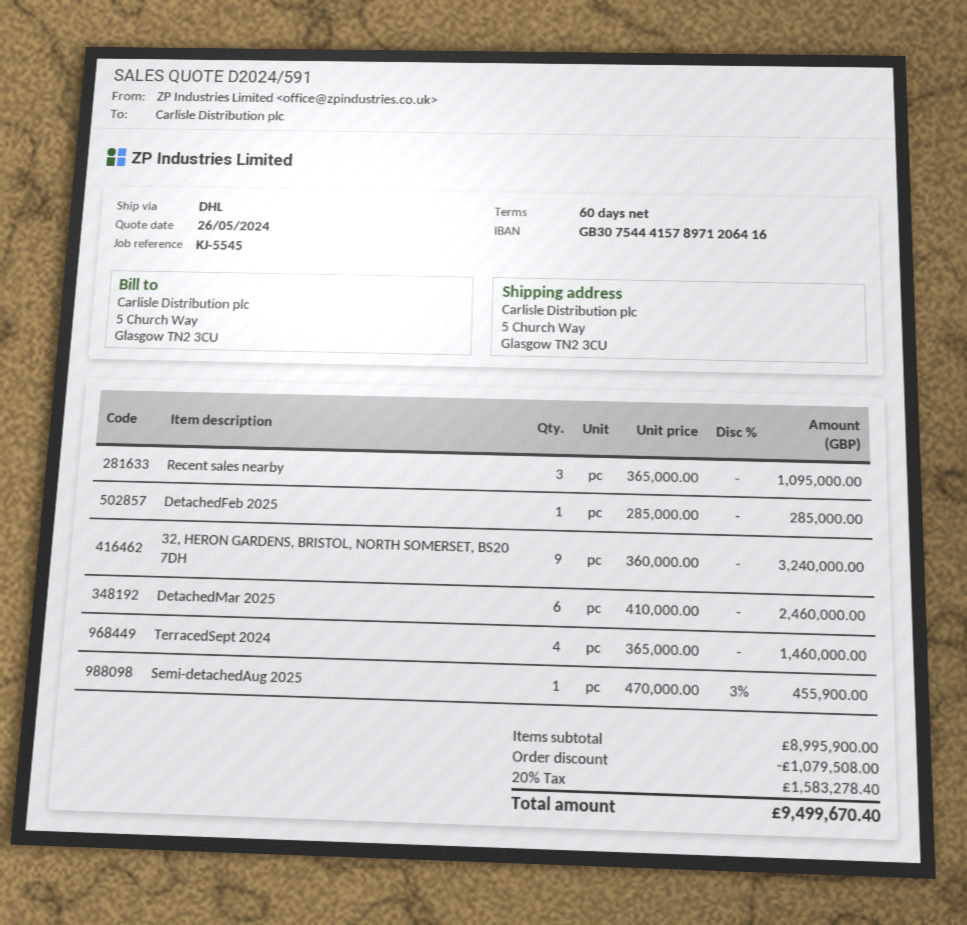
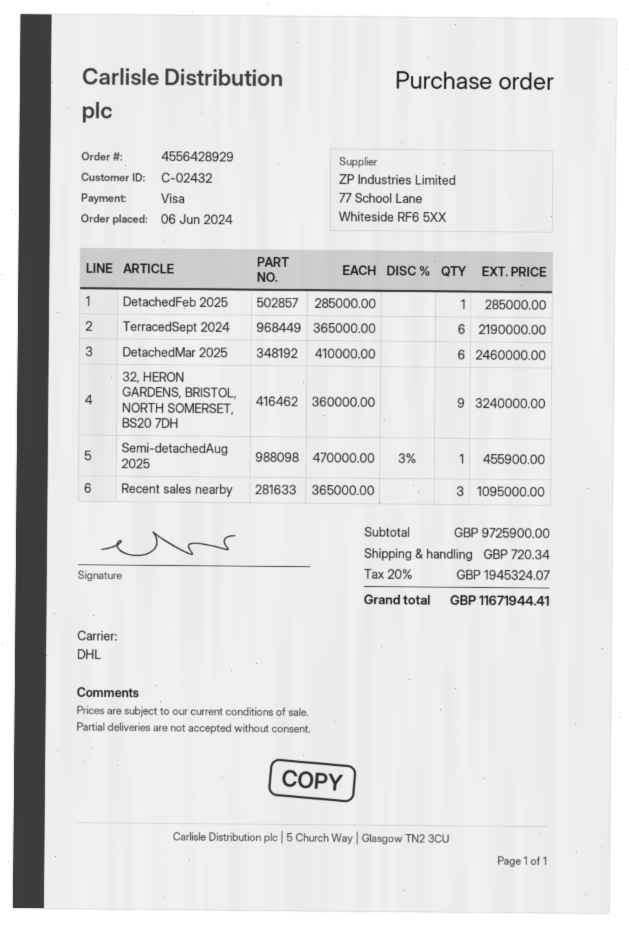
TerracedSept 2024: 4 x 365000.00 = 1460000.00 -> 6 x 365000.00 = 2190000.00
subtotal: 8995900.00 -> 9725900.00
discount: 1079508.00 -> none
shipping: none -> 720.34
tax: 20% = 1583278.40 -> 20% = 1945324.07
total: 9499670.40 -> 11671944.41

